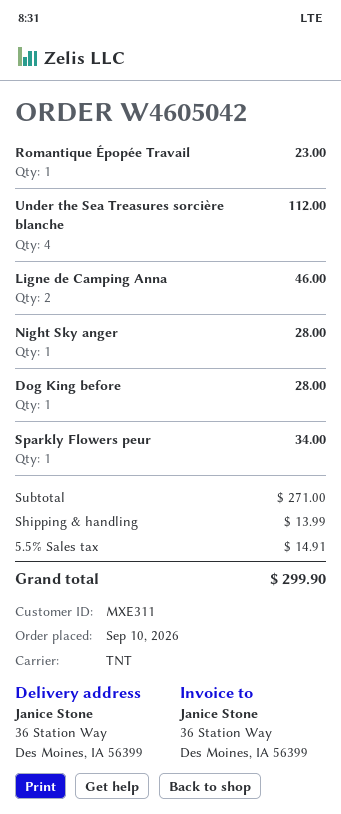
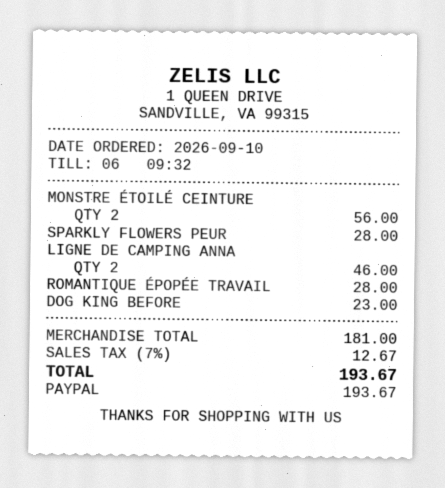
Romantique Épopée Travail: 1 for 23.00 -> 1 for 28.00
Under the Sea Treasures sorcière blanche: 4 for 112.00 -> none
Night Sky anger: 1 for 28.00 -> none
Dog King before: 1 for 28.00 -> 1 for 23.00
Sparkly Flowers peur: 1 for 34.00 -> 1 for 28.00
MONSTRE ÉTOILÉ CEINTURE: none -> 2 for 56.00
subtotal: 271.00 -> 181.00
shipping: 13.99 -> none
tax: 5.5% = 14.91 -> 7% = 12.67
total: 299.90 -> 193.67

